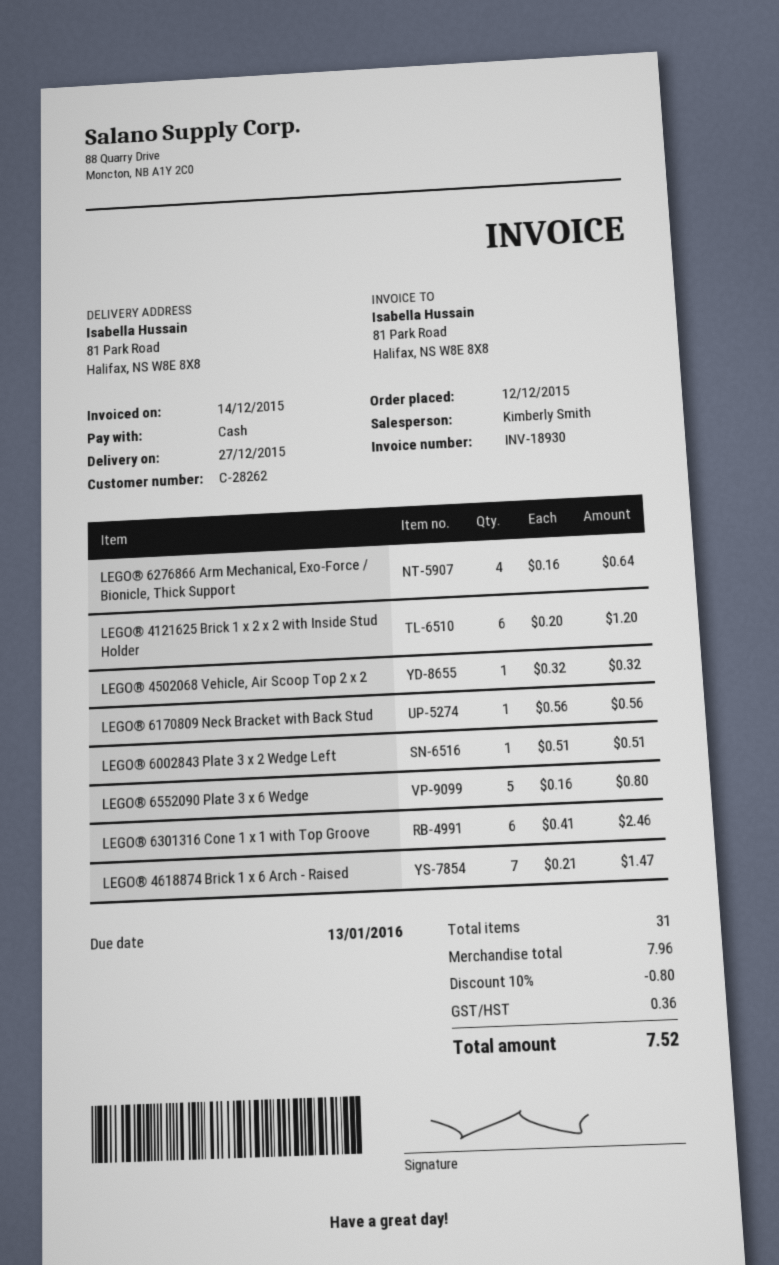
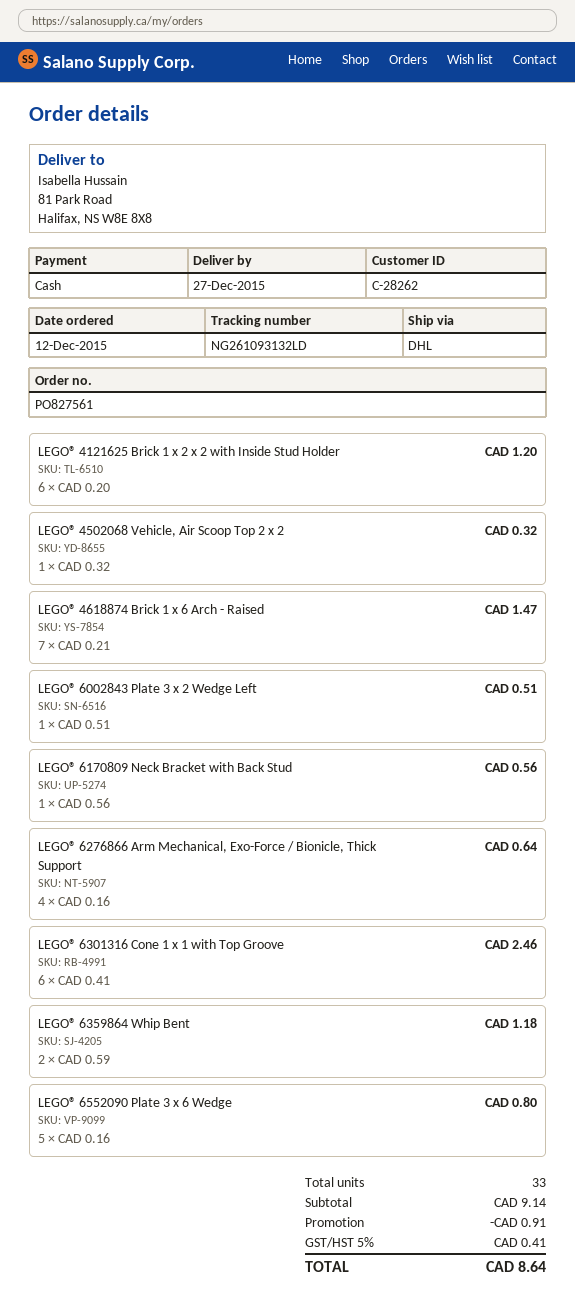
LEGO® 6359864 Whip Bent: none -> 2 x 0.59 = 1.18
total quantity: 31 -> 33
subtotal: 7.96 -> 9.14
discount: 0.80 -> 0.91
tax: 0.36 -> 0.41
total: 7.52 -> 8.64

